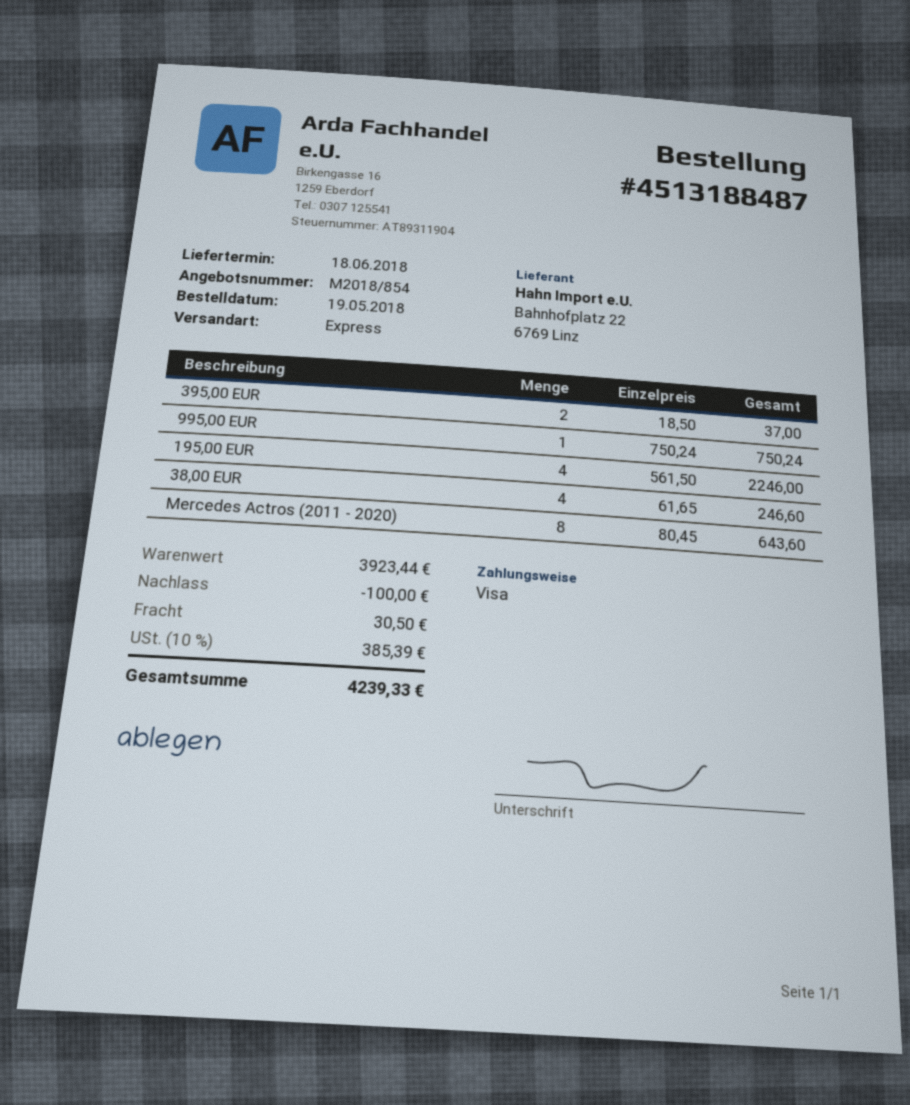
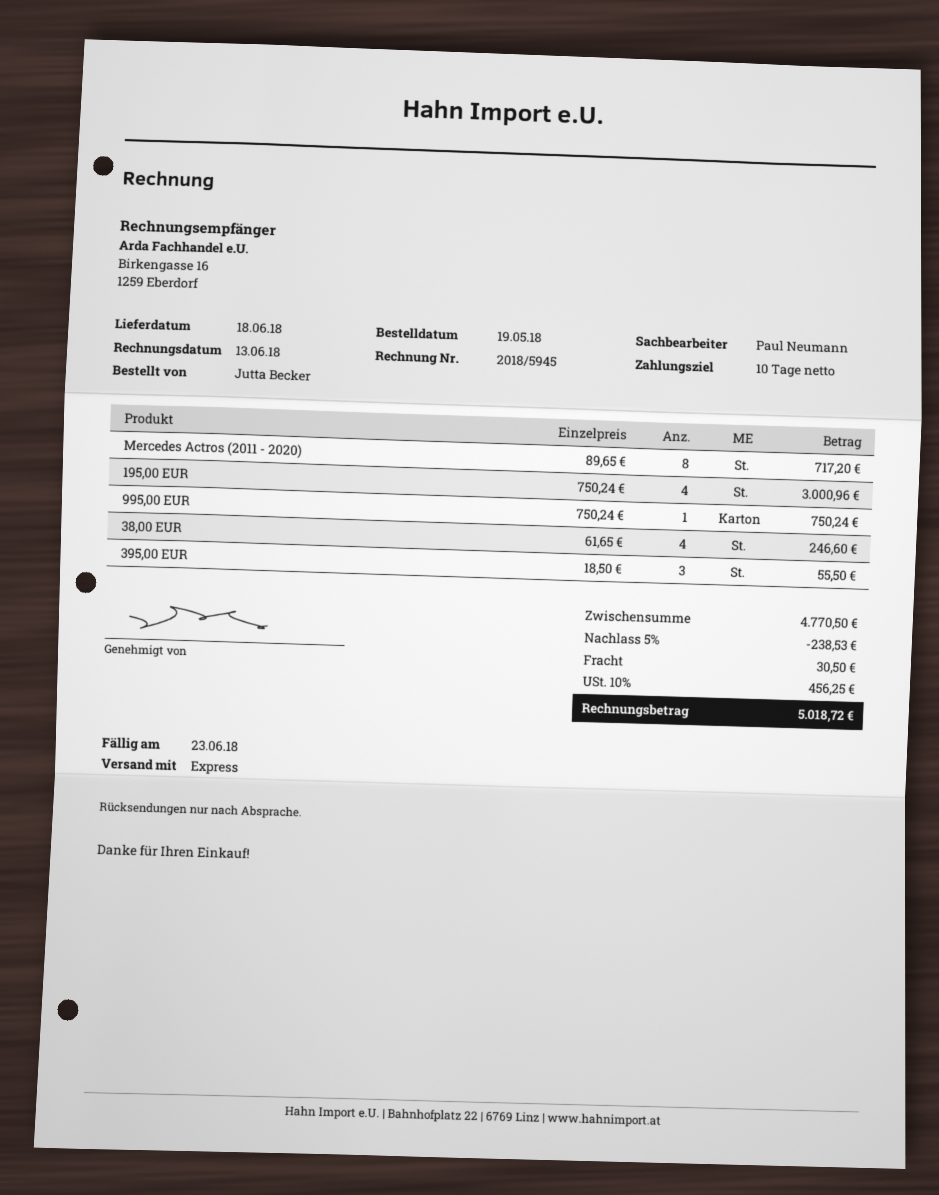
395,00 EUR: 2 x 18.50 = 37.00 -> 3 x 18.50 = 55.50
195,00 EUR: 4 x 561.50 = 2246.00 -> 4 x 750.24 = 3000.96
Mercedes Actros (2011 - 2020): 8 x 80.45 = 643.60 -> 8 x 89.65 = 717.20
subtotal: 3923.44 -> 4770.50
discount: 100.00 -> 238.53
tax: 10% = 385.39 -> 10% = 456.25
total: 4239.33 -> 5018.72

